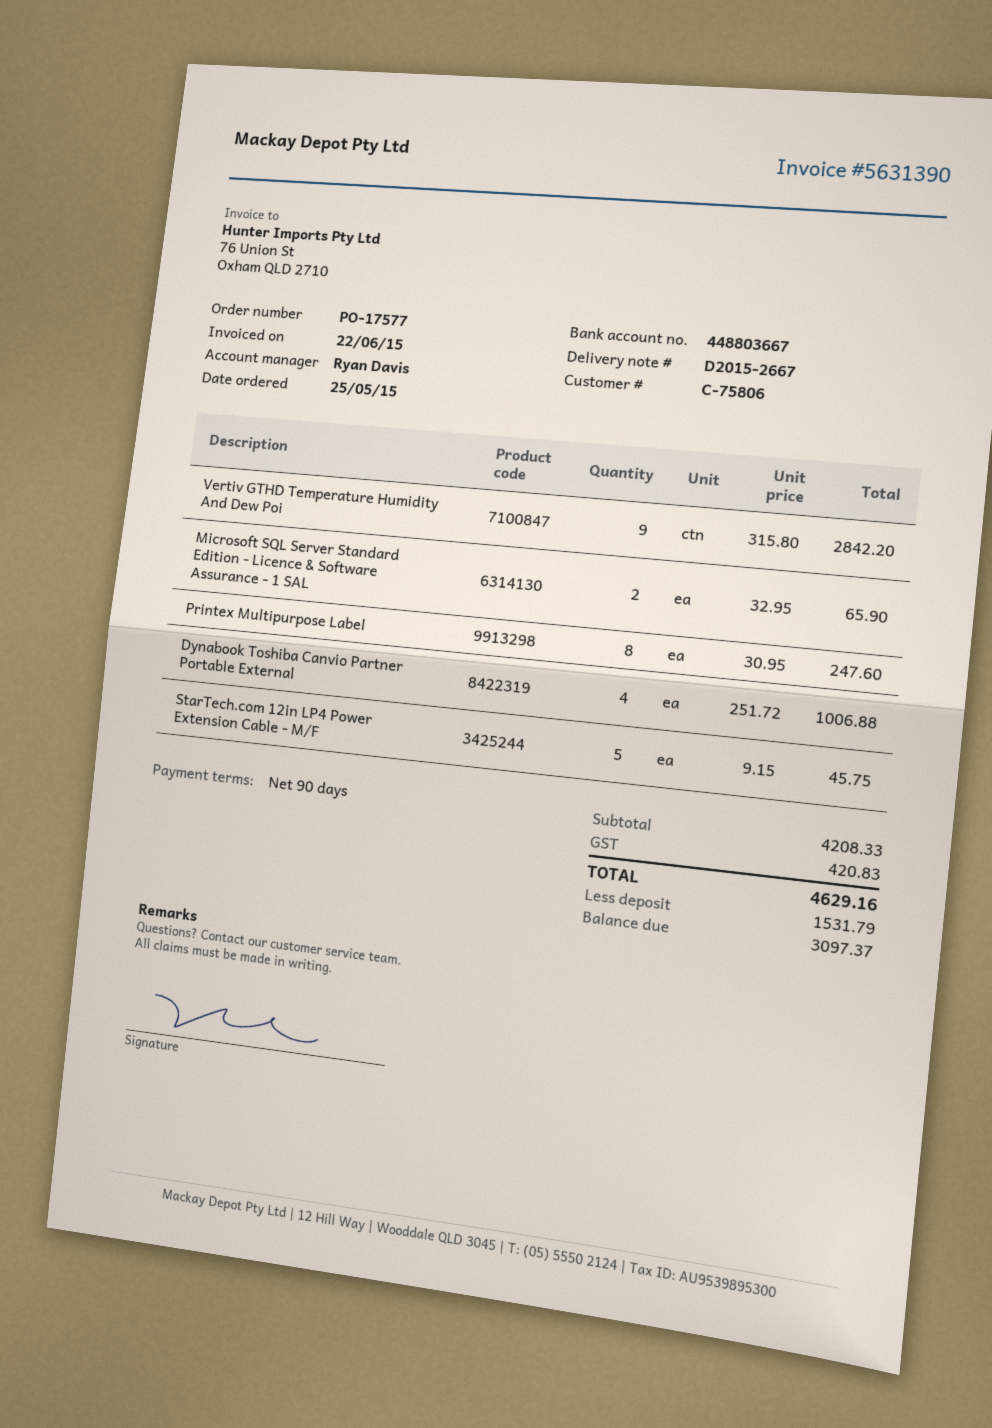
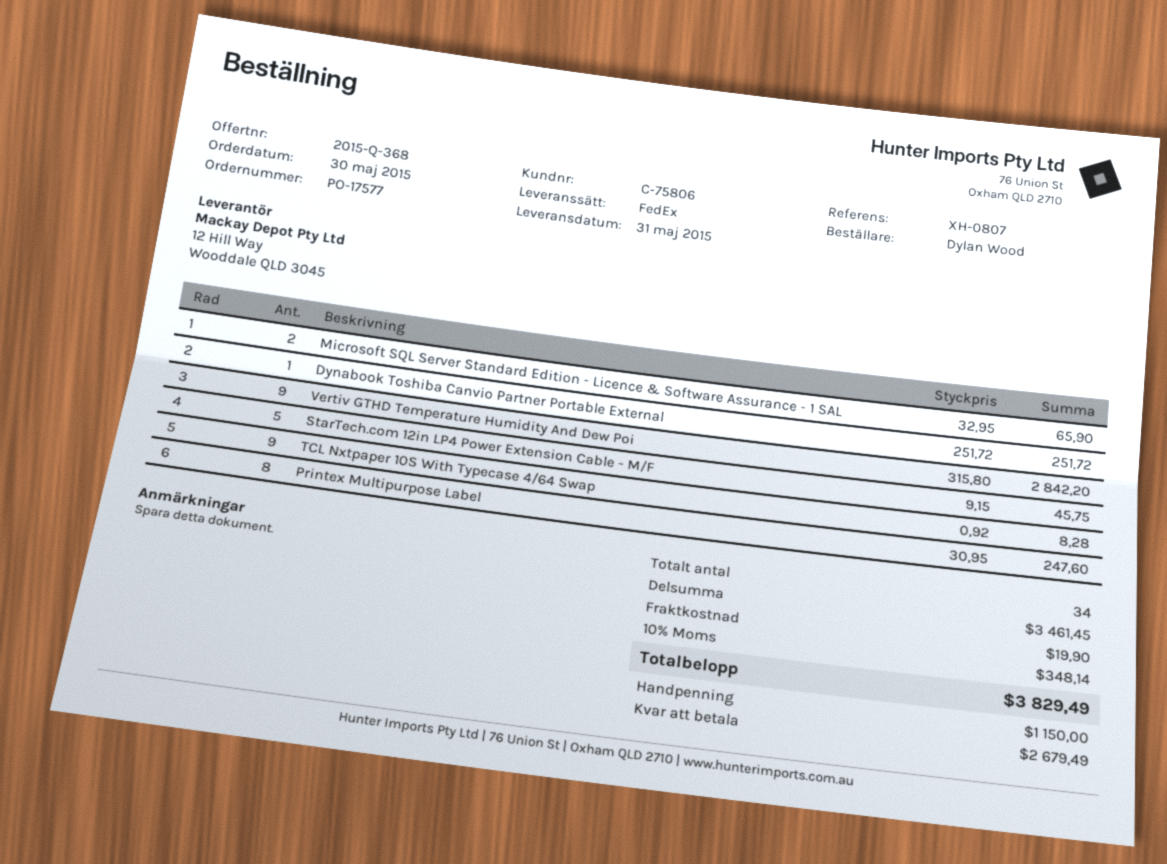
order date: 2015-05-25 -> 2015-05-30
Dynabook Toshiba Canvio Partner Portable External: 4 x 251.72 = 1006.88 -> 1 x 251.72 = 251.72
TCL Nxtpaper 10S With Typecase 4/64 Swap: none -> 9 x 0.92 = 8.28
subtotal: 4208.33 -> 3461.45
shipping: none -> 19.90
tax: 420.83 -> 348.14
total: 4629.16 -> 3829.49
deposit: 1531.79 -> 1150.00
balance: 3097.37 -> 2679.49

